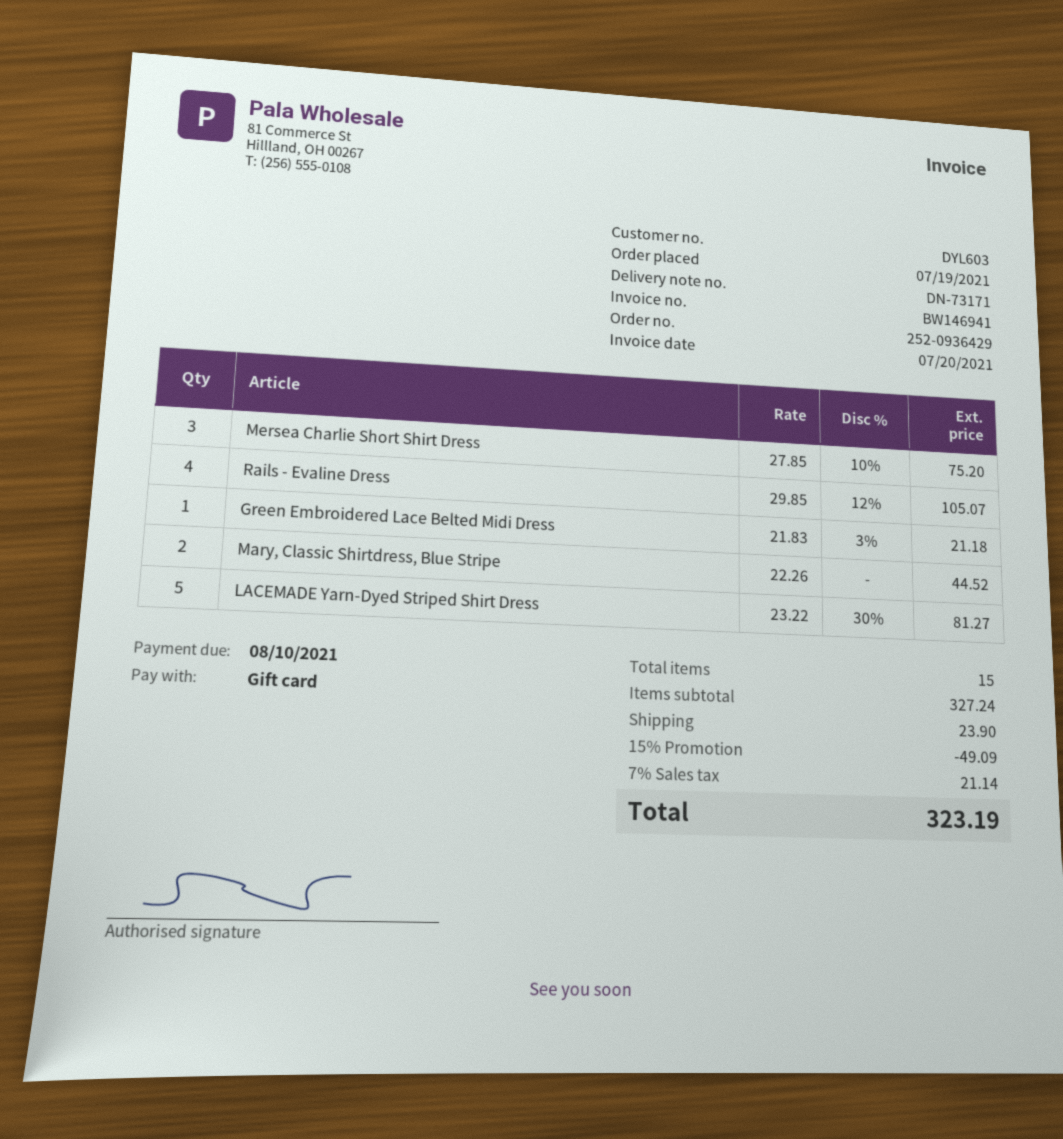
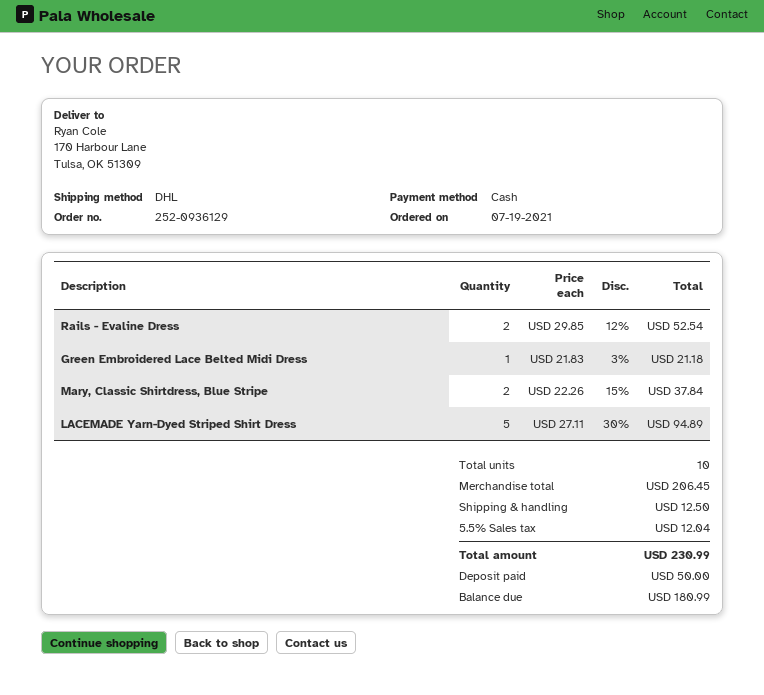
order number: 252-0936429 -> 252-0936129
payment method: gift card -> cash
Mersea Charlie Short Shirt Dress: 3 x 27.85 - 10% = 75.20 -> none
Rails - Evaline Dress: 4 x 29.85 - 12% = 105.07 -> 2 x 29.85 - 12% = 52.54
Mary, Classic Shirtdress, Blue Stripe: 2 x 22.26 = 44.52 -> 2 x 22.26 - 15% = 37.84
LACEMADE Yarn-Dyed Striped Shirt Dress: 5 x 23.22 - 30% = 81.27 -> 5 x 27.11 - 30% = 94.89
total quantity: 15 -> 10
subtotal: 327.24 -> 206.45
discount: 15% = 49.09 -> none
shipping: 23.90 -> 12.50
tax: 7% = 21.14 -> 5.5% = 12.04
total: 323.19 -> 230.99

